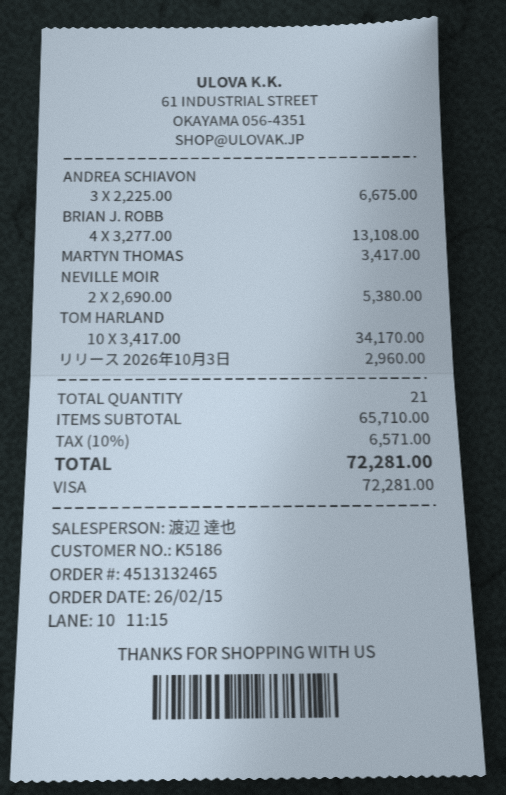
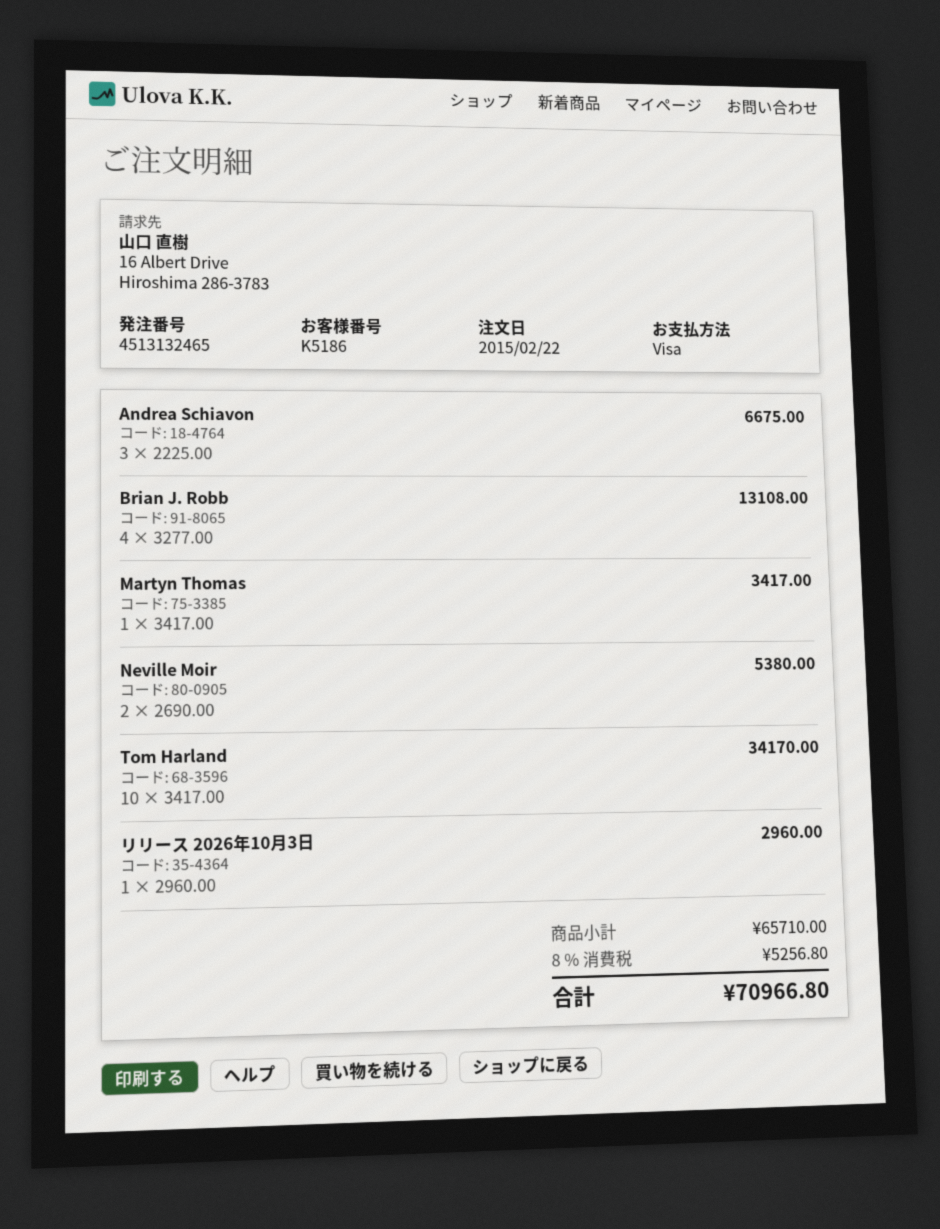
order date: 2015-02-26 -> 2015-02-22
tax: 10% = 6571.00 -> 8% = 5256.80
total: 72281.00 -> 70966.80

